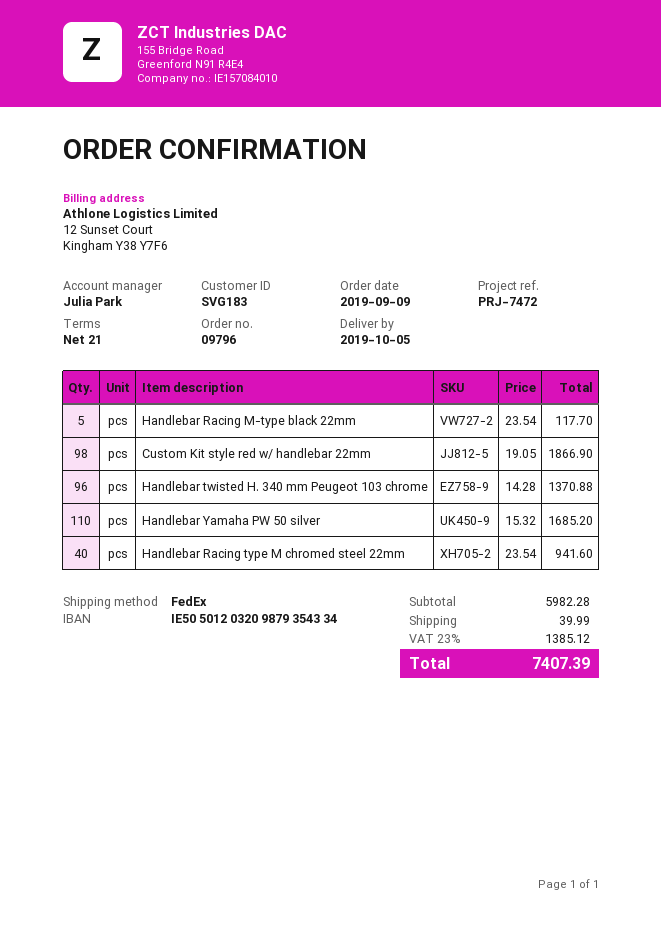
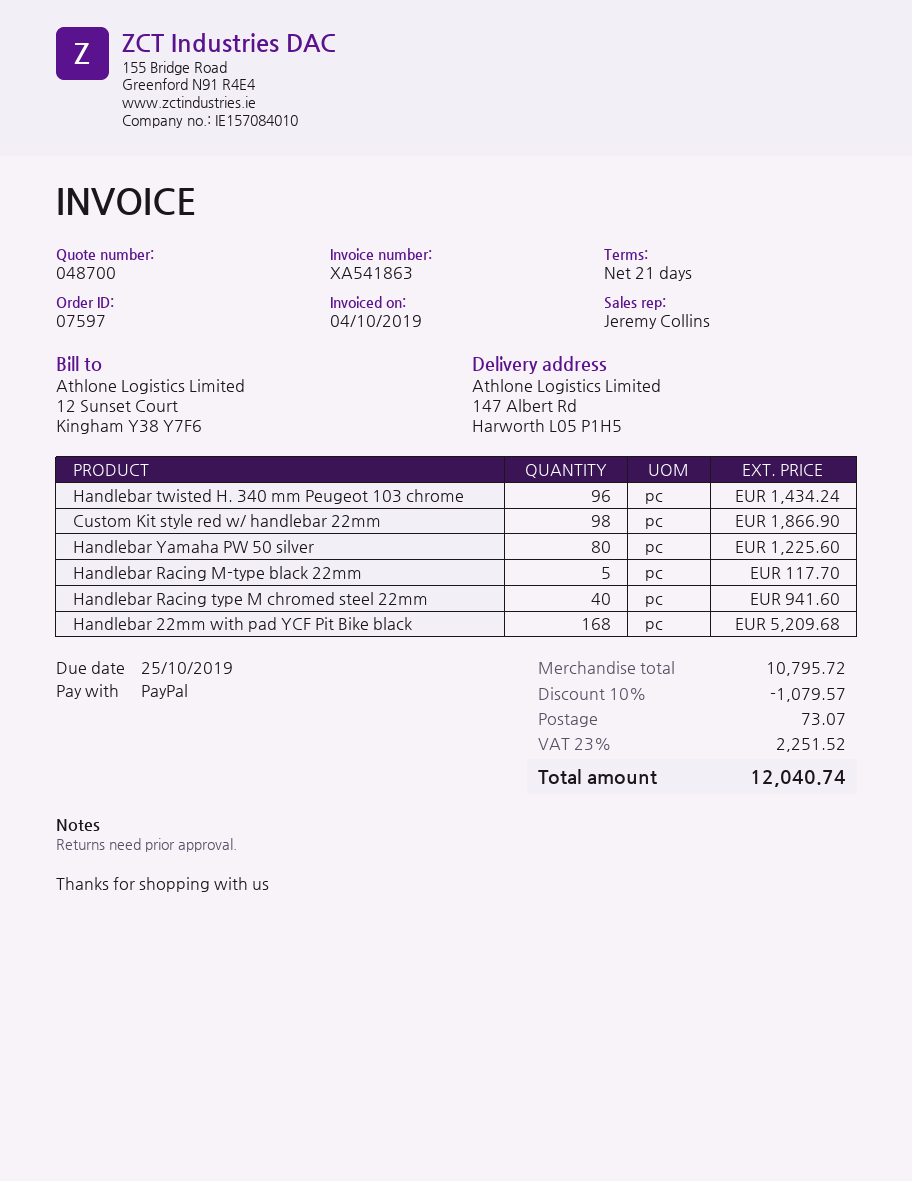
order number: 09796 -> 07597
sales rep: Julia Park -> Jeremy Collins
Handlebar twisted H. 340 mm Peugeot 103 chrome: 96 for 1370.88 -> 96 for 1434.24
Handlebar Yamaha PW 50 silver: 110 for 1685.20 -> 80 for 1225.60
Handlebar 22mm with pad YCF Pit Bike black: none -> 168 for 5209.68
subtotal: 5982.28 -> 10795.72
discount: none -> 10% = 1079.57
shipping: 39.99 -> 73.07
tax: 23% = 1385.12 -> 23% = 2251.52
total: 7407.39 -> 12040.74

